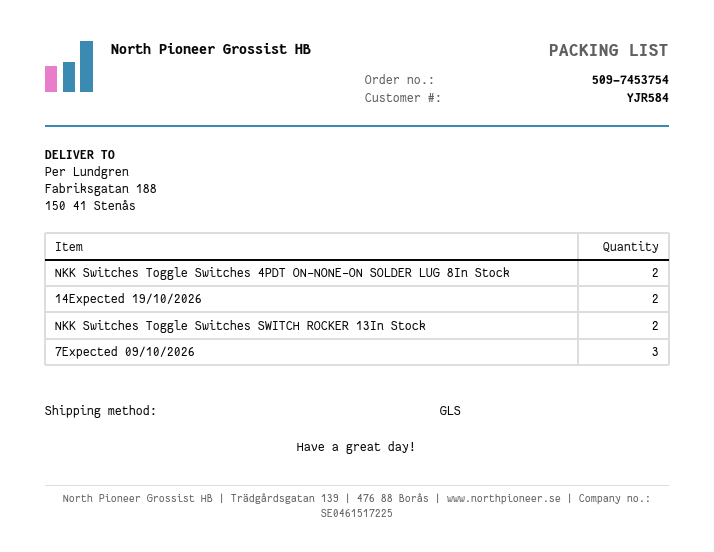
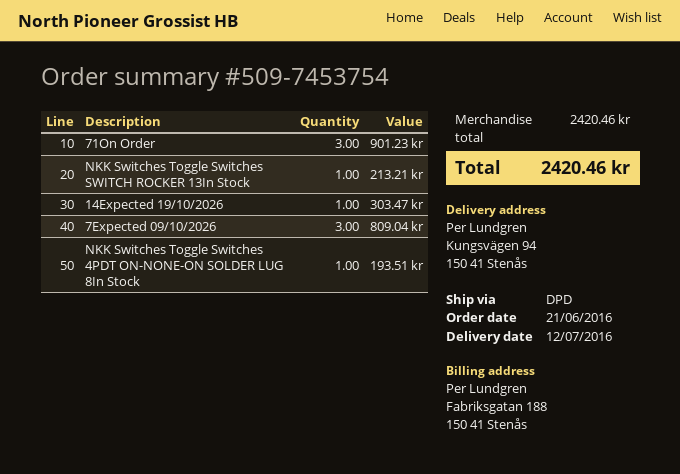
shipping method: GLS -> DPD
ship to: Fabriksgatan 188, 150 41 Stenås -> Kungsvägen 94, 150 41 Stenås
NKK Switches Toggle Switches 4PDT ON-NONE-ON SOLDER LUG 8In Stock: 2 -> 1
14Expected 19/10/2026: 2 -> 1
NKK Switches Toggle Switches SWITCH ROCKER 13In Stock: 2 -> 1
71On Order: none -> 3

